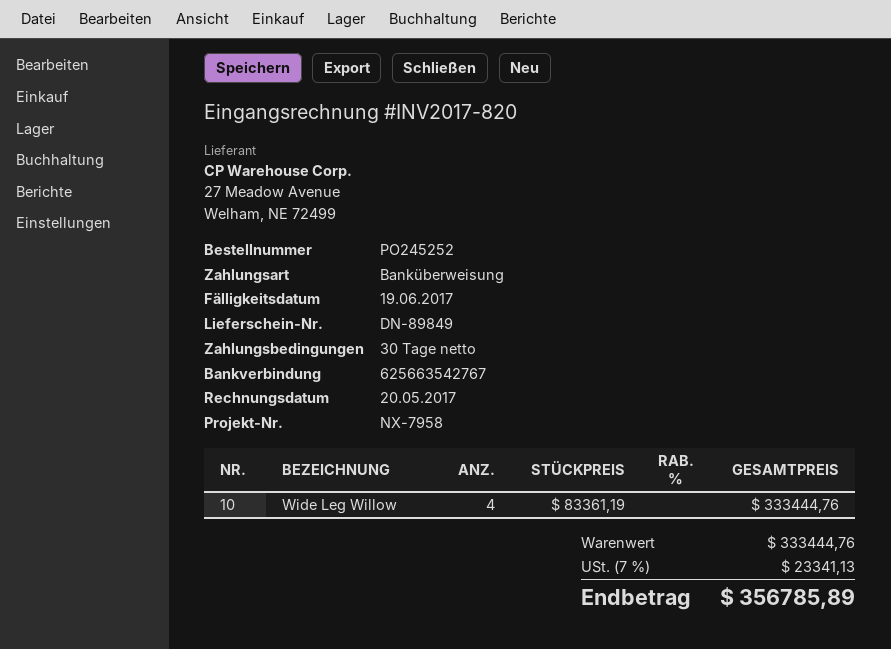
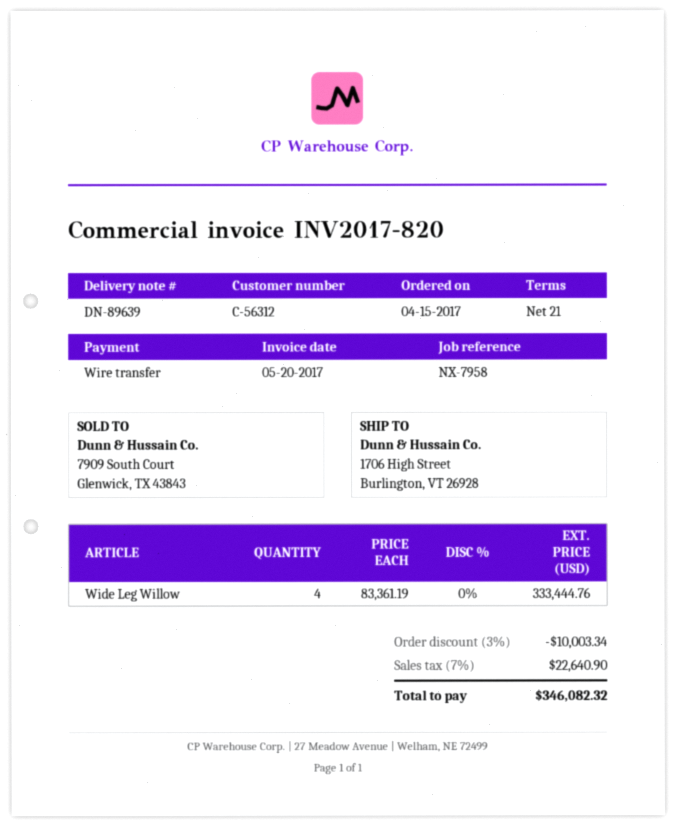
delivery note number: DN-89849 -> DN-89639
payment terms: 30 days -> 21 days
discount: none -> 3% = 10003.34
tax: 7% = 23341.13 -> 7% = 22640.90
total: 356785.89 -> 346082.32

